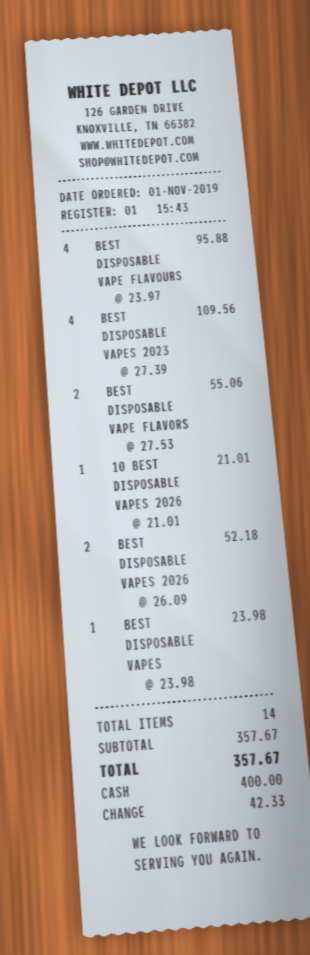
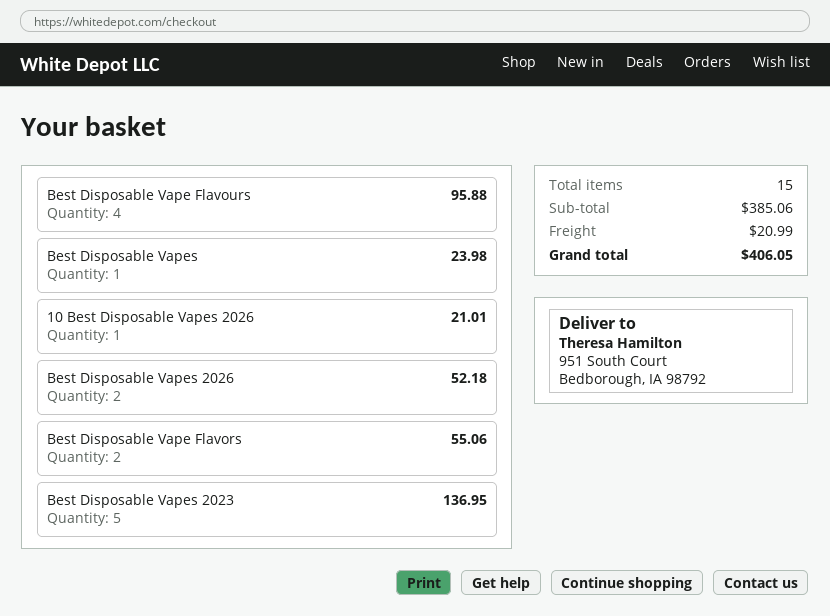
BEST DISPOSABLE VAPES 2023: 4 for 109.56 -> 5 for 136.95
total quantity: 14 -> 15
subtotal: 357.67 -> 385.06
shipping: none -> 20.99
total: 357.67 -> 406.05

